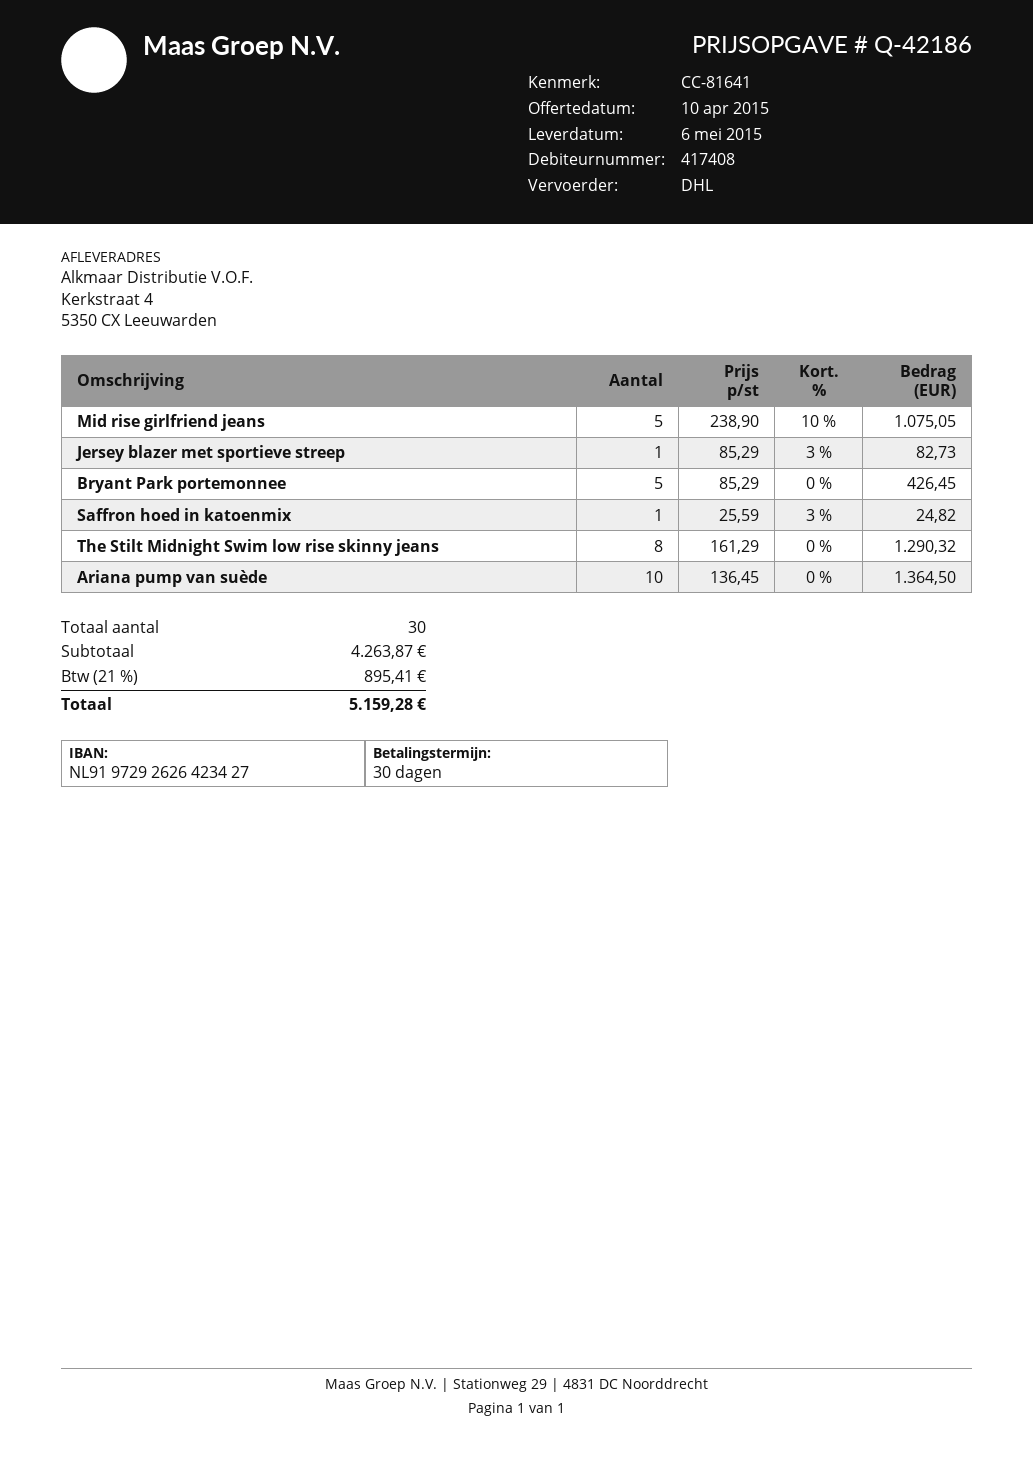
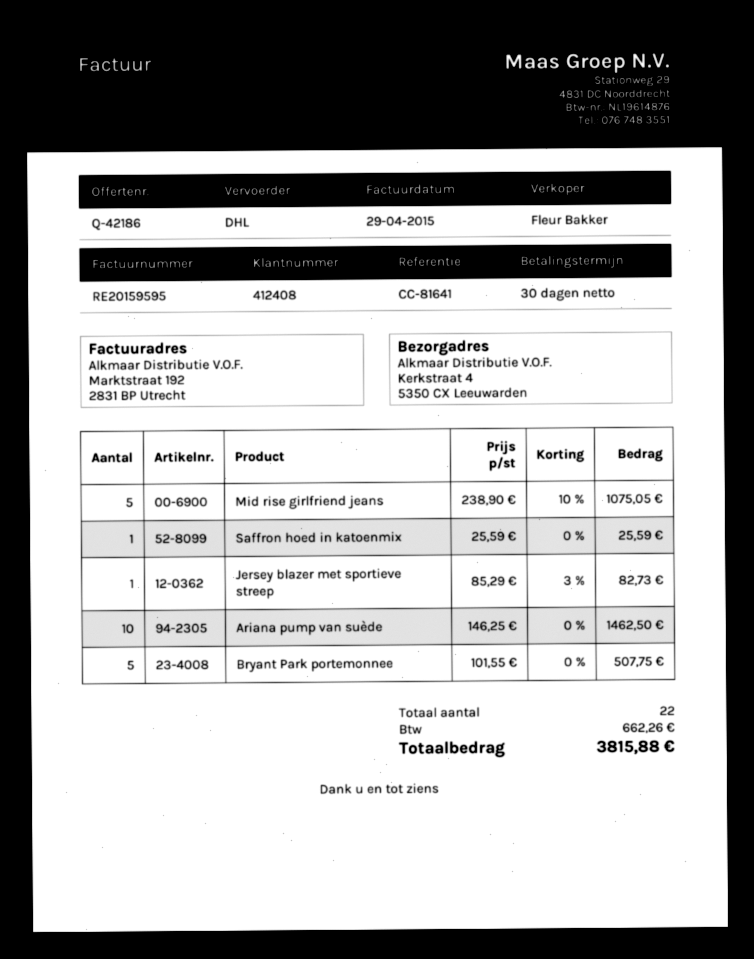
customer number: 417408 -> 412408
Bryant Park portemonnee: 5 x 85.29 = 426.45 -> 5 x 101.55 = 507.75
Saffron hoed in katoenmix: 1 x 25.59 - 3% = 24.82 -> 1 x 25.59 = 25.59
The Stilt Midnight Swim low rise skinny jeans: 8 x 161.29 = 1290.32 -> none
Ariana pump van suède: 10 x 136.45 = 1364.50 -> 10 x 146.25 = 1462.50
total quantity: 30 -> 22
tax: 895.41 -> 662.26
total: 5159.28 -> 3815.88

